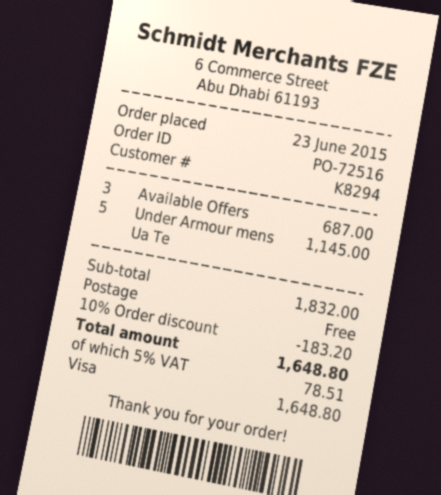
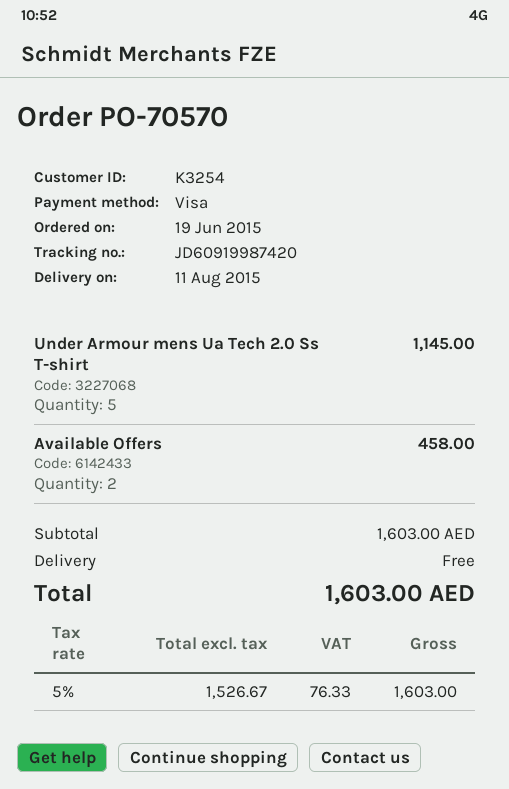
order number: PO-72516 -> PO-70570
order date: 2015-06-23 -> 2015-06-19
customer number: K8294 -> K3254
Available Offers: 3 for 687.00 -> 2 for 458.00
subtotal: 1832.00 -> 1603.00
discount: 10% = 183.20 -> none
tax: 5% = 78.51 -> 5% = 76.33
total: 1648.80 -> 1603.00

